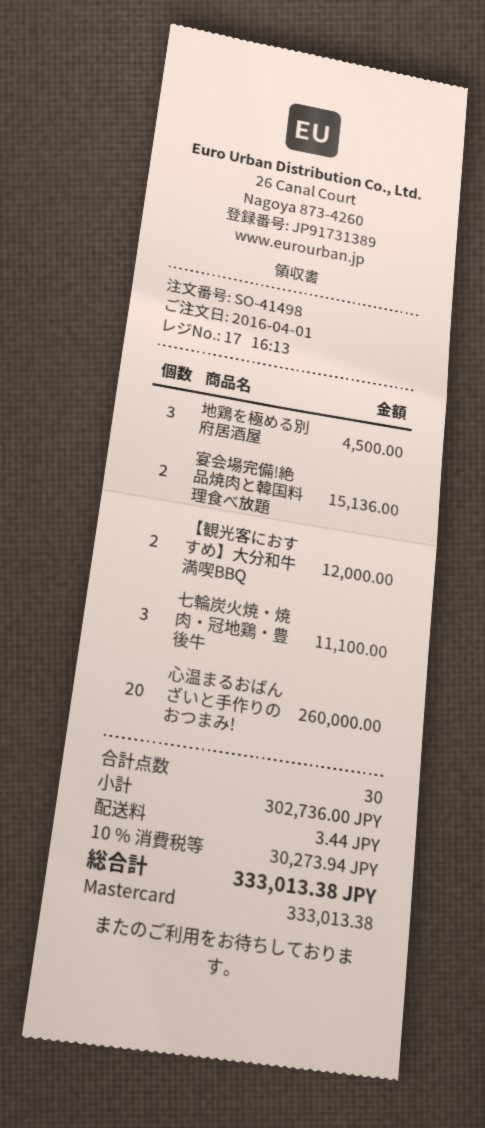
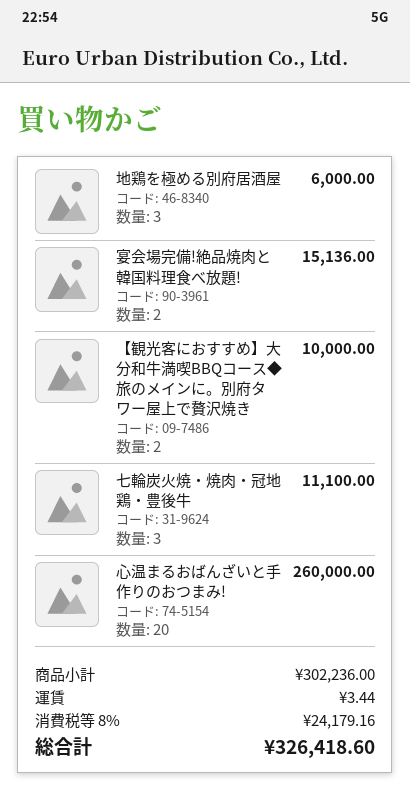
地鶏を極める別府居酒屋: 3 for 4500.00 -> 3 for 6000.00
【観光客におすすめ】大分和牛満喫BBQ: 2 for 12000.00 -> 2 for 10000.00
subtotal: 302736.00 -> 302236.00
tax: 10% = 30273.94 -> 8% = 24179.16
total: 333013.38 -> 326418.60

